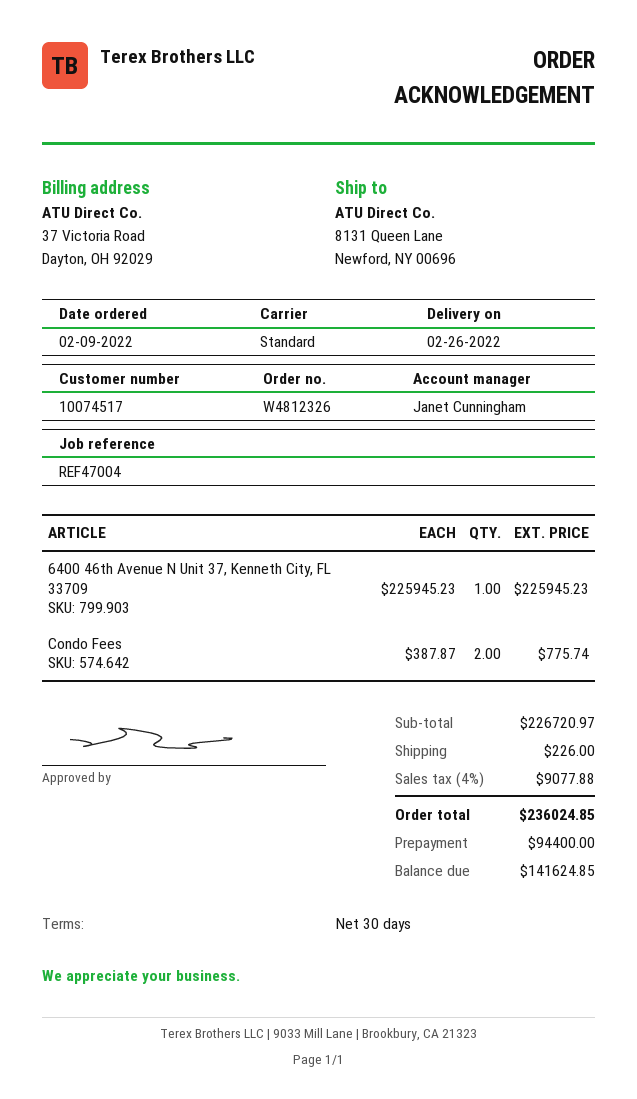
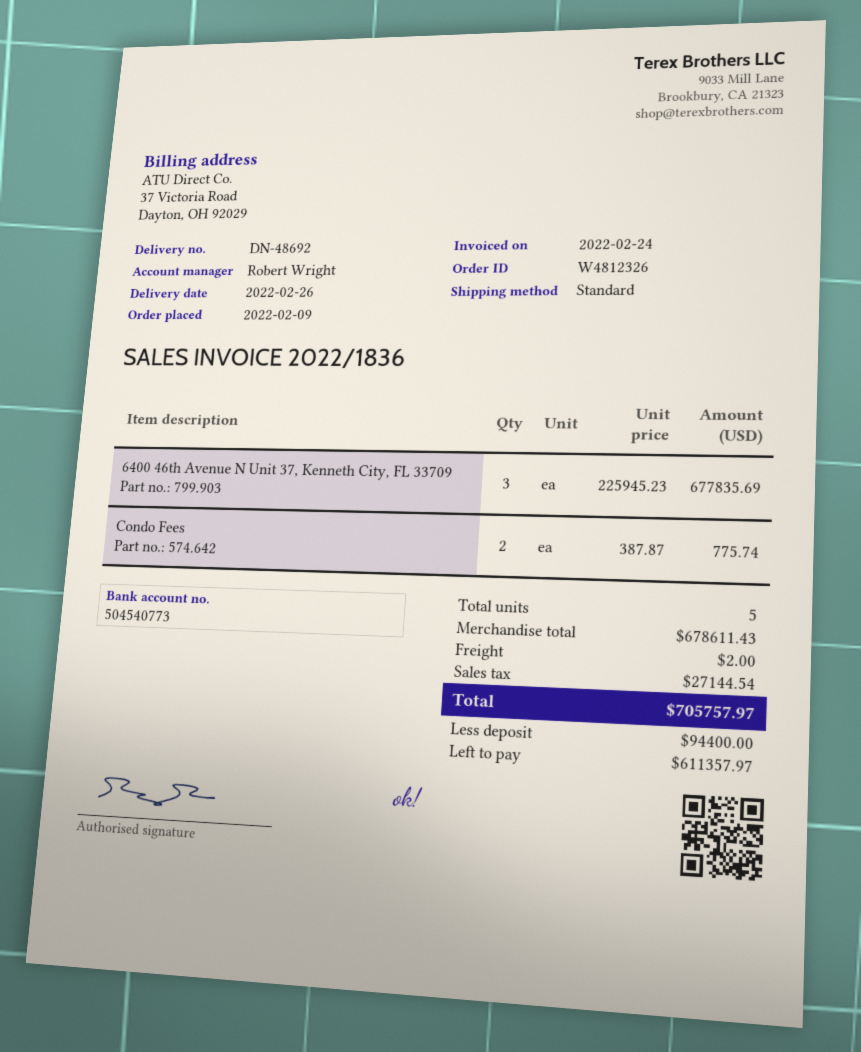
sales rep: Janet Cunningham -> Robert Wright
6400 46th Avenue N Unit 37, Kenneth City, FL 33709: 1 x 225945.23 = 225945.23 -> 3 x 225945.23 = 677835.69
subtotal: 226720.97 -> 678611.43
shipping: 226.00 -> 2.00
tax: 9077.88 -> 27144.54
total: 236024.85 -> 705757.97
balance: 141624.85 -> 611357.97

